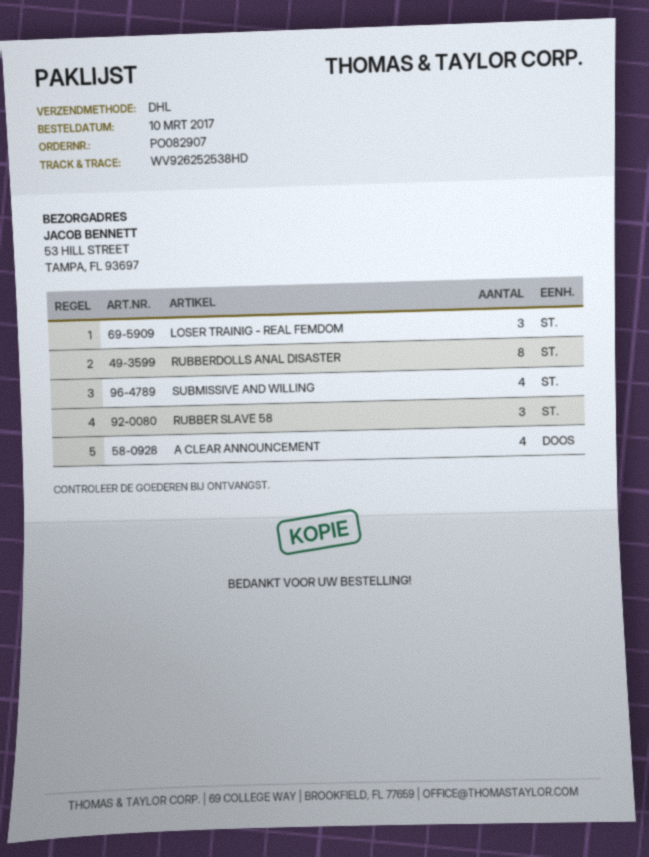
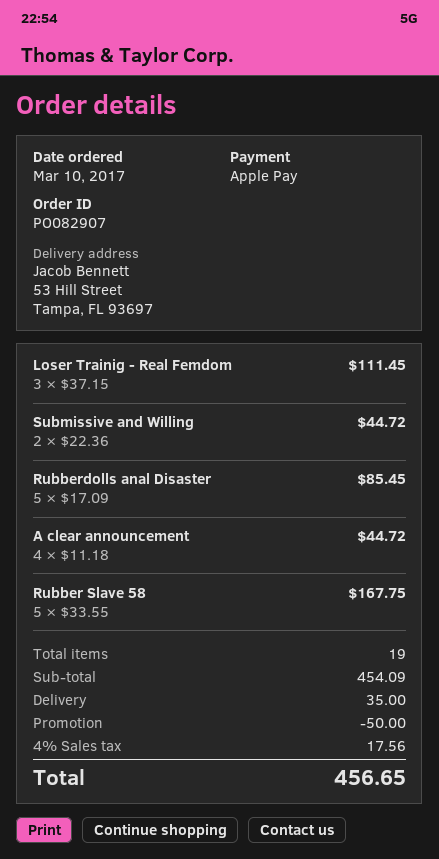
RUBBERDOLLS ANAL DISASTER: 8 -> 5
SUBMISSIVE AND WILLING: 4 -> 2
RUBBER SLAVE 58: 3 -> 5

